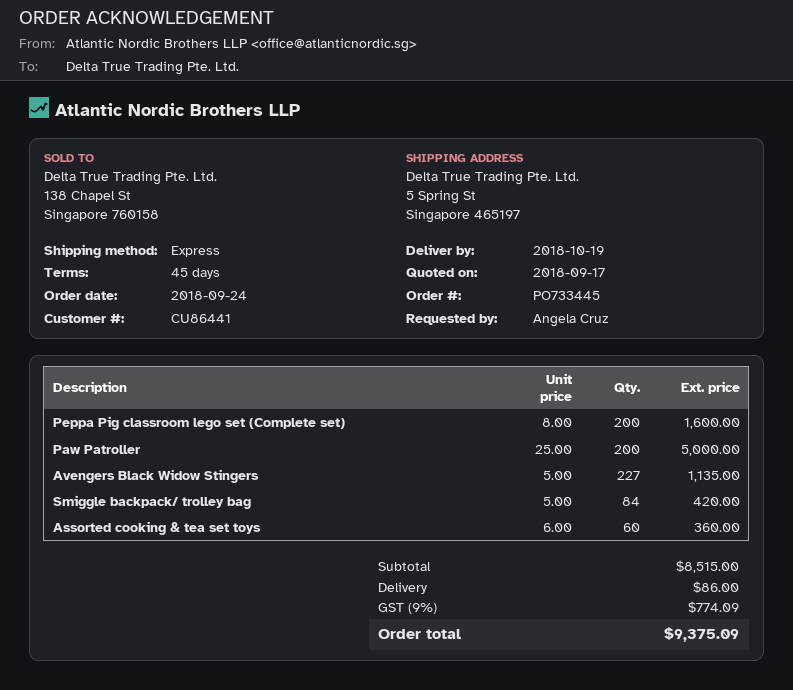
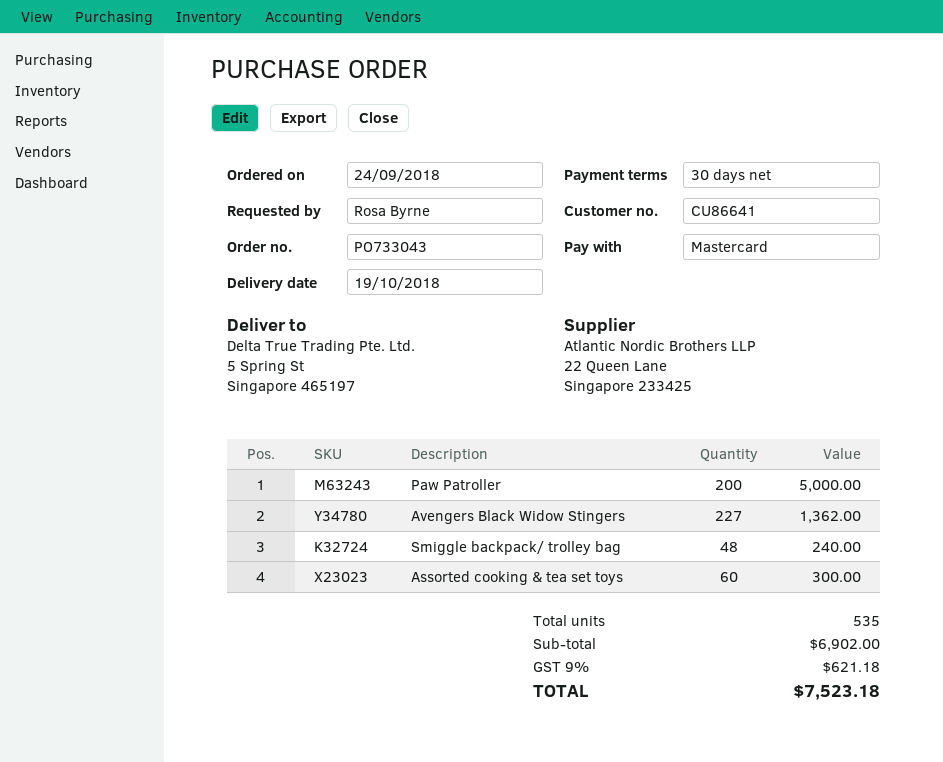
order number: PO733445 -> PO733043
payment terms: 45 days -> 30 days
customer number: CU86441 -> CU86641
ordered by: Angela Cruz -> Rosa Byrne
Peppa Pig classroom lego set (Complete set): 200 for 1600.00 -> none
Avengers Black Widow Stingers: 227 for 1135.00 -> 227 for 1362.00
Smiggle backpack/ trolley bag: 84 for 420.00 -> 48 for 240.00
Assorted cooking & tea set toys: 60 for 360.00 -> 60 for 300.00
subtotal: 8515.00 -> 6902.00
shipping: 86.00 -> none
tax: 9% = 774.09 -> 9% = 621.18
total: 9375.09 -> 7523.18

